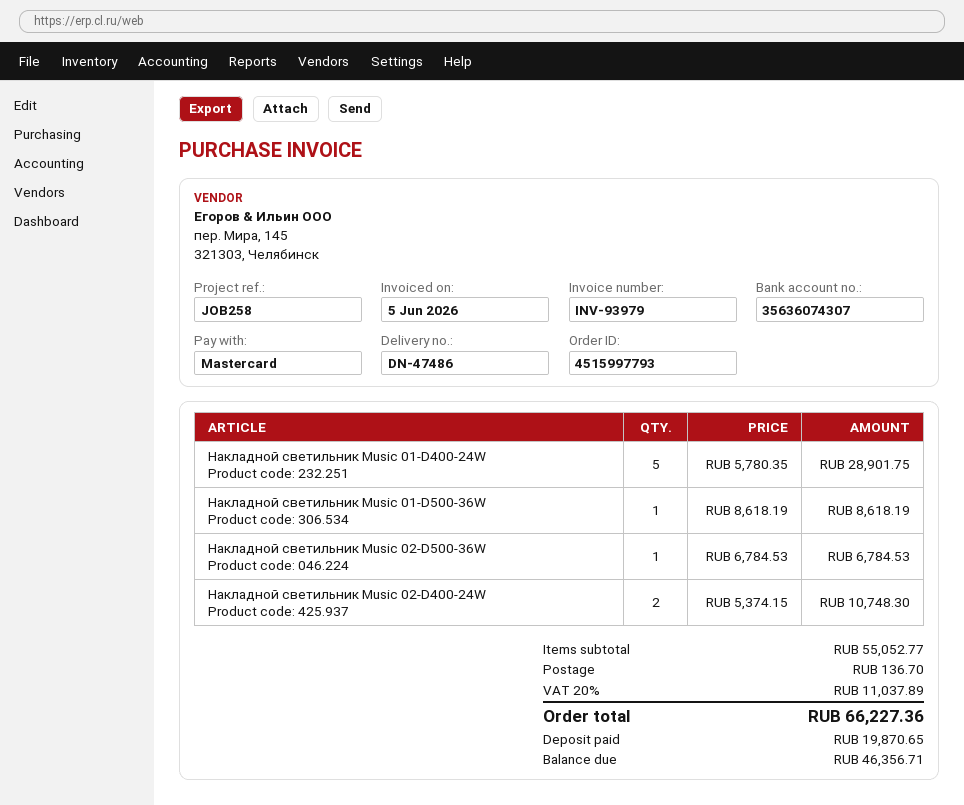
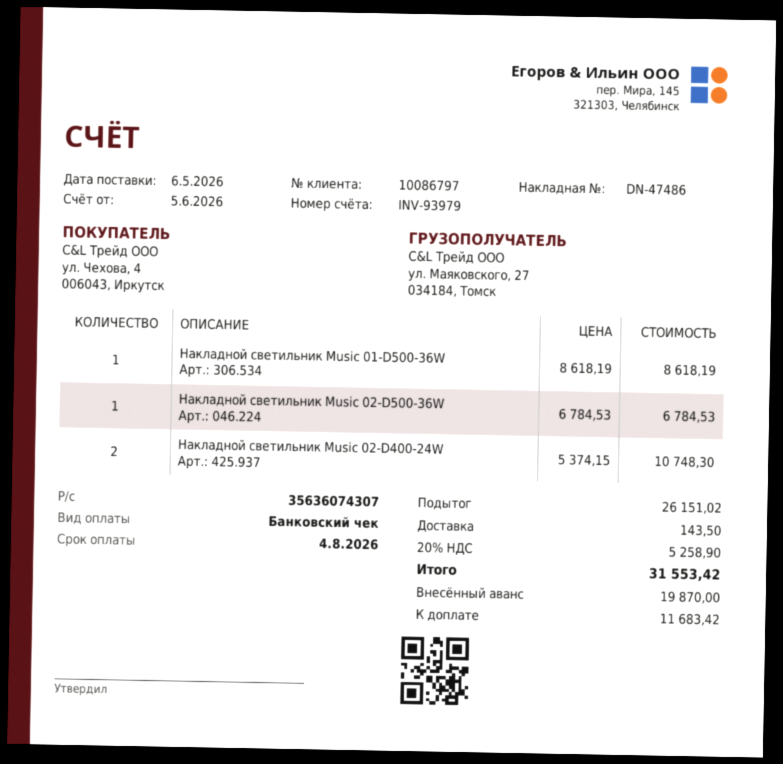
payment method: Mastercard -> cheque
Накладной светильник Music 01-D400-24W: 5 x 5780.35 = 28901.75 -> none
subtotal: 55052.77 -> 26151.02
shipping: 136.70 -> 143.50
tax: 20% = 11037.89 -> 20% = 5258.90
total: 66227.36 -> 31553.42
deposit: 19870.65 -> 19870.00
balance: 46356.71 -> 11683.42

